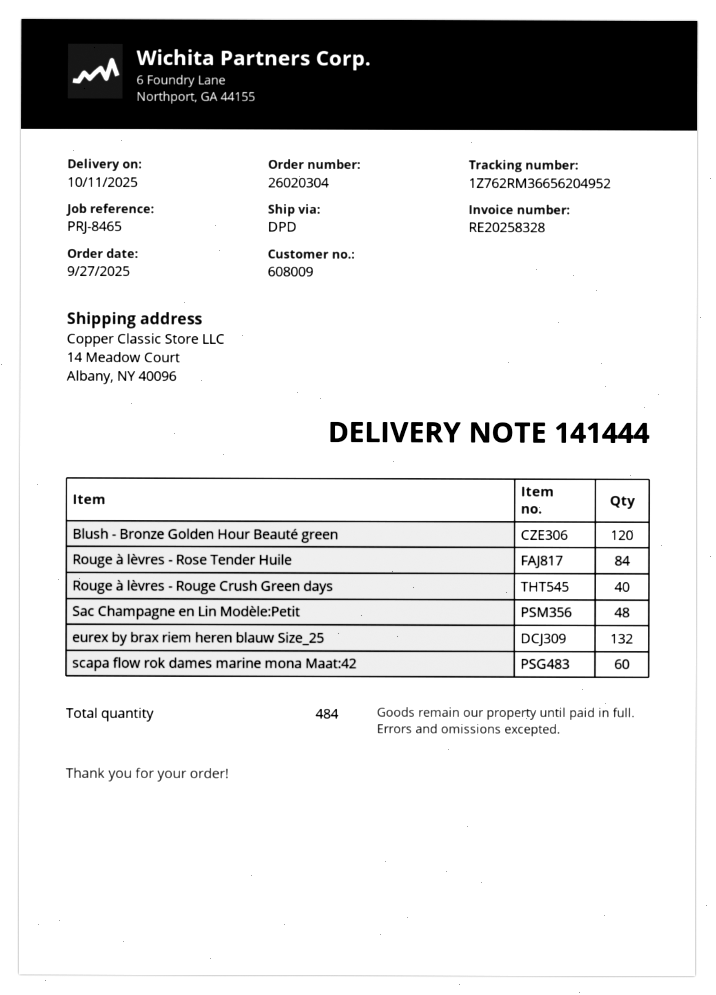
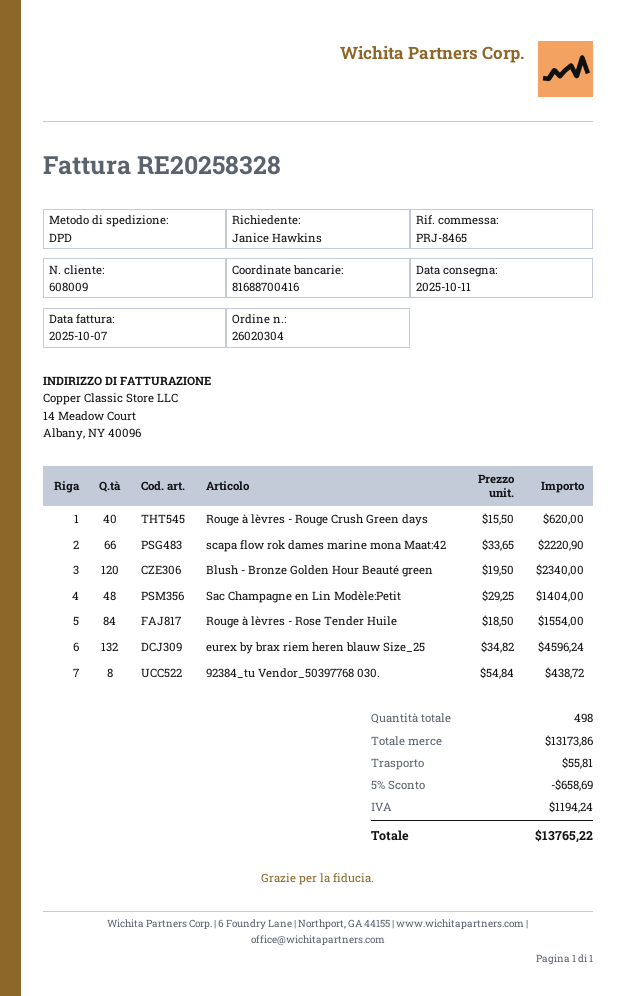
scapa flow rok dames marine mona Maat:42: 60 -> 66
92384_tu Vendor_50397768 030.: none -> 8
total quantity: 484 -> 498

